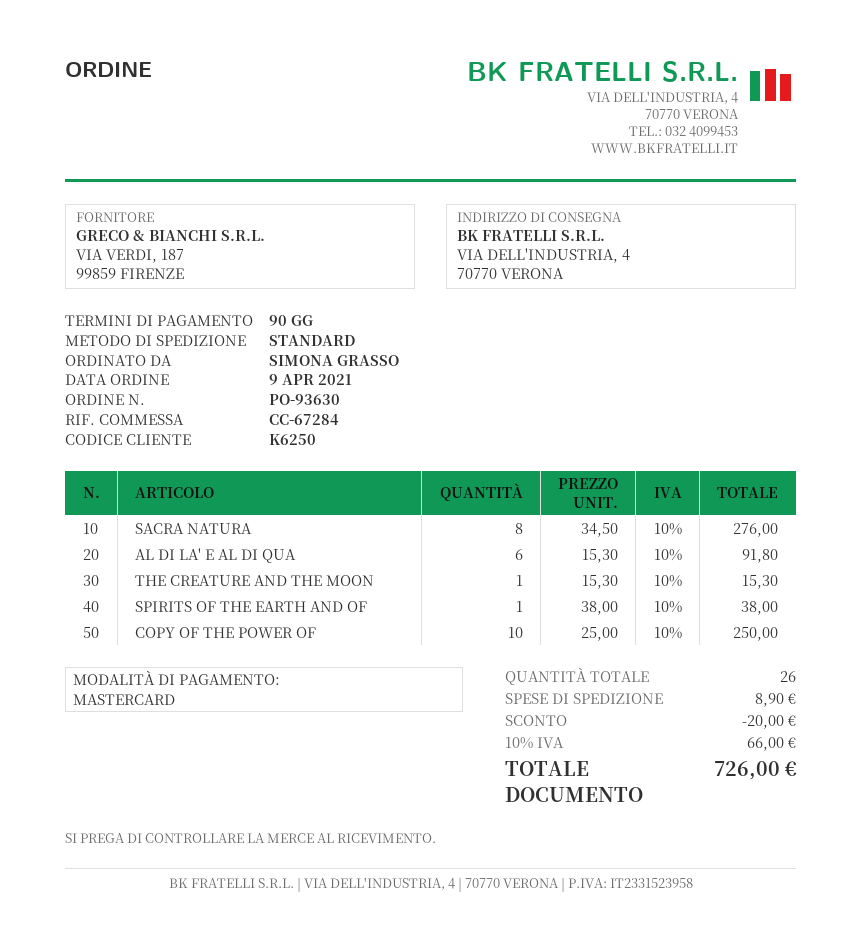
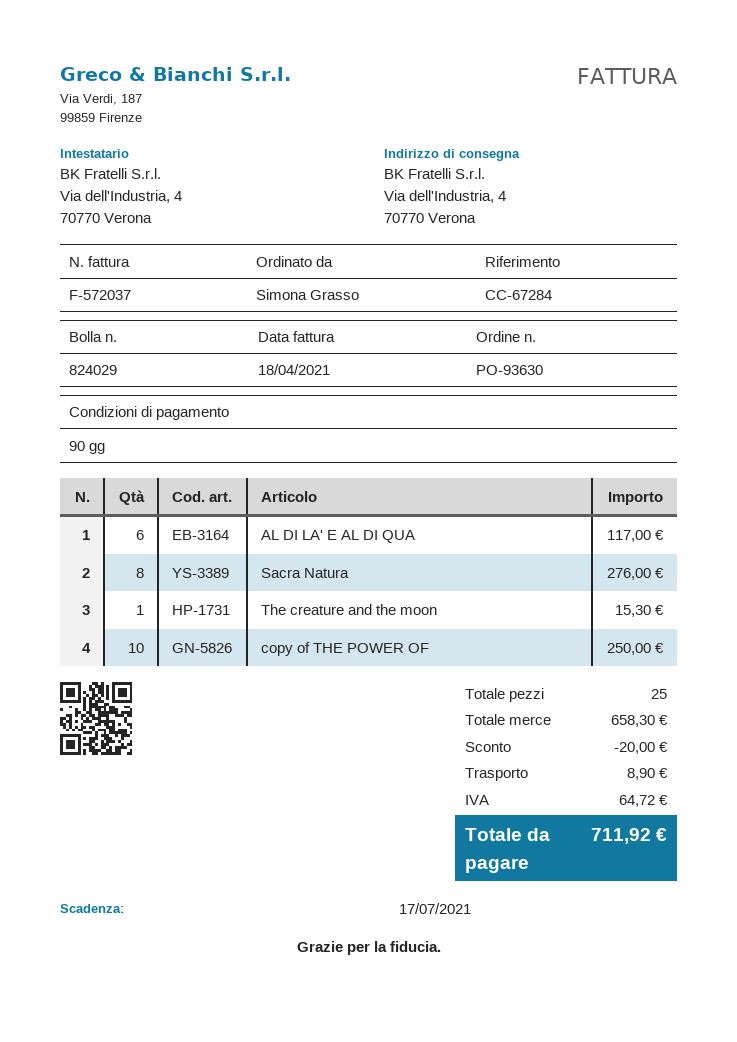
AL DI LA' E AL DI QUA: 6 for 91.80 -> 6 for 117.00
SPIRITS OF THE EARTH AND OF: 1 for 38.00 -> none
total quantity: 26 -> 25
tax: 66.00 -> 64.72
total: 726.00 -> 711.92

